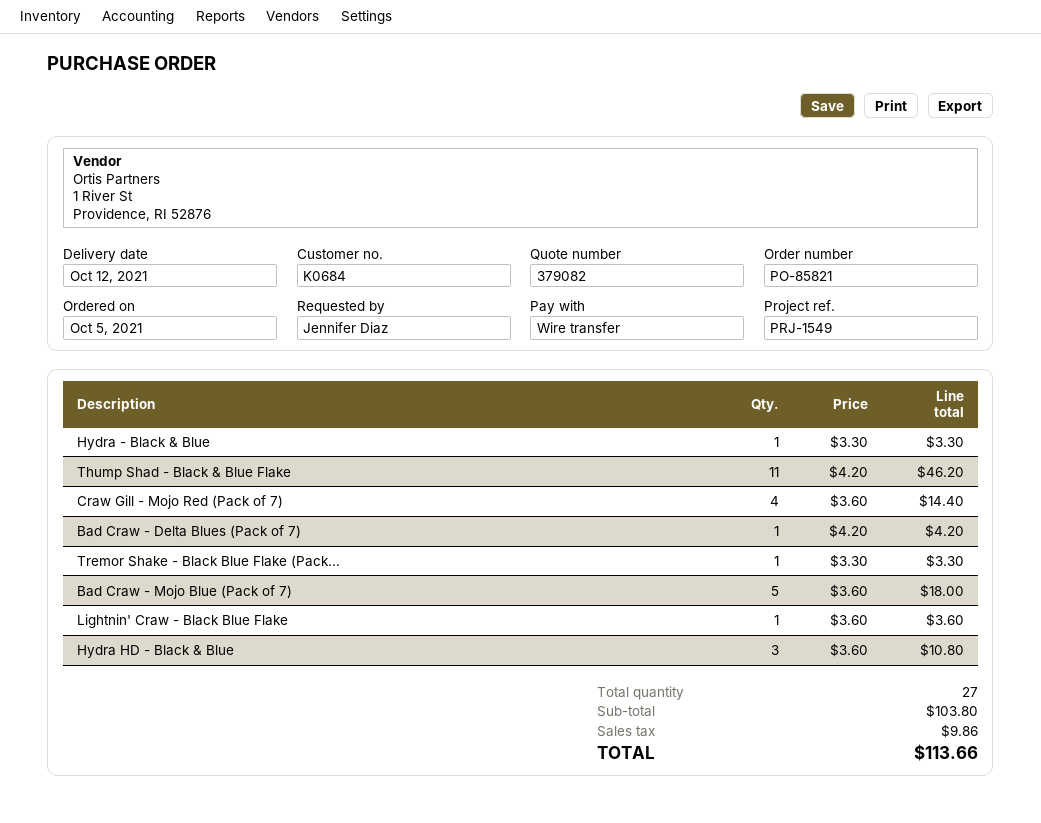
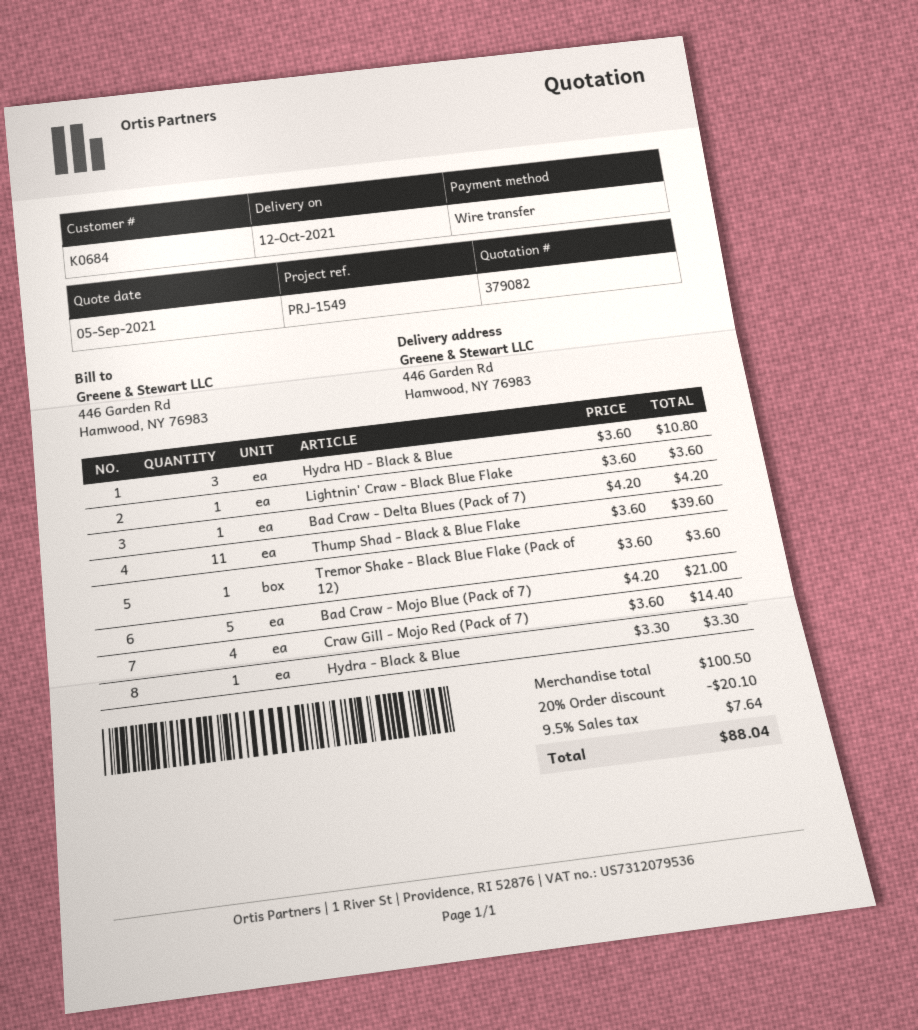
Thump Shad - Black & Blue Flake: 11 x 4.20 = 46.20 -> 11 x 3.60 = 39.60
Tremor Shake - Black Blue Flake (Pack...: 1 x 3.30 = 3.30 -> 1 x 3.60 = 3.60
Bad Craw - Mojo Blue (Pack of 7): 5 x 3.60 = 18.00 -> 5 x 4.20 = 21.00
subtotal: 103.80 -> 100.50
discount: none -> 20% = 20.10
tax: 9.86 -> 7.64
total: 113.66 -> 88.04

